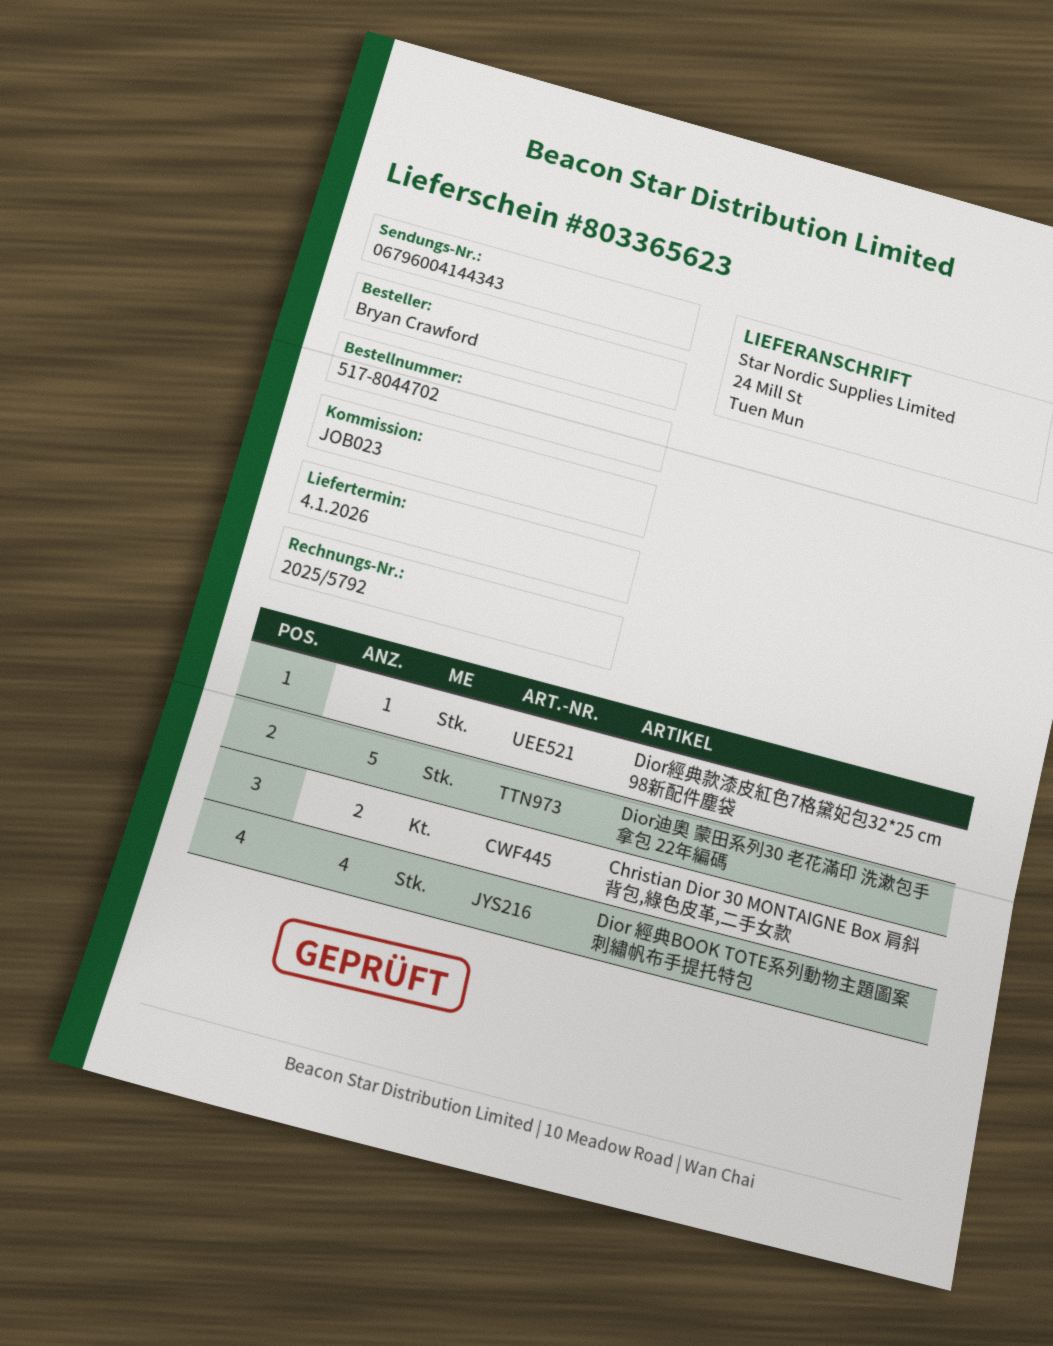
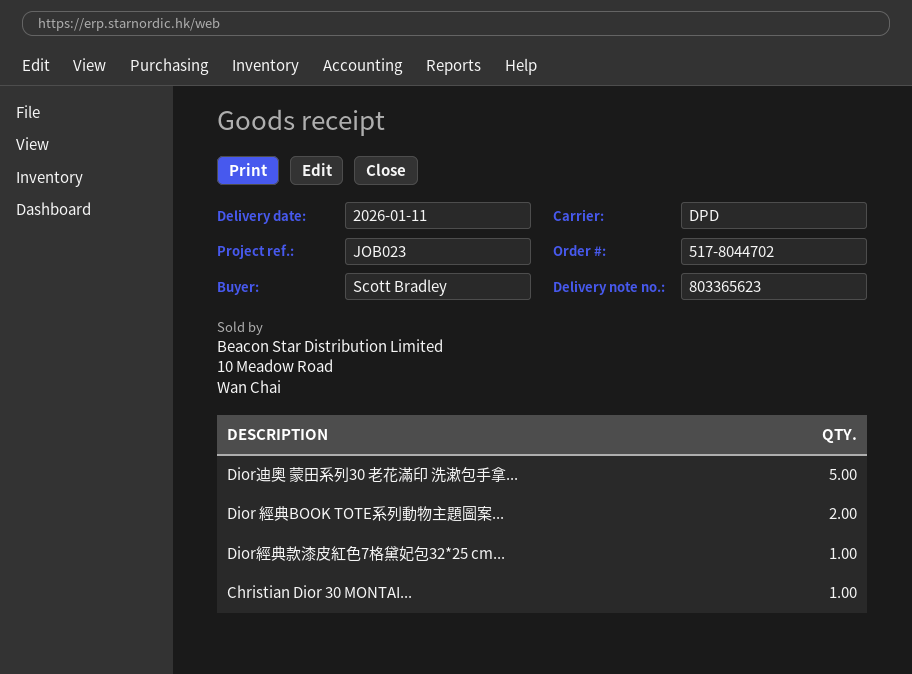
delivery date: 2026-01-04 -> 2026-01-11
ordered by: Bryan Crawford -> Scott Bradley
Christian Dior 30 MONTAIGNE Box 肩斜背包,綠色皮革,二手女款: 2 -> 1
Dior 經典BOOK TOTE系列動物主題圖案 刺繡帆布手提托特包: 4 -> 2

